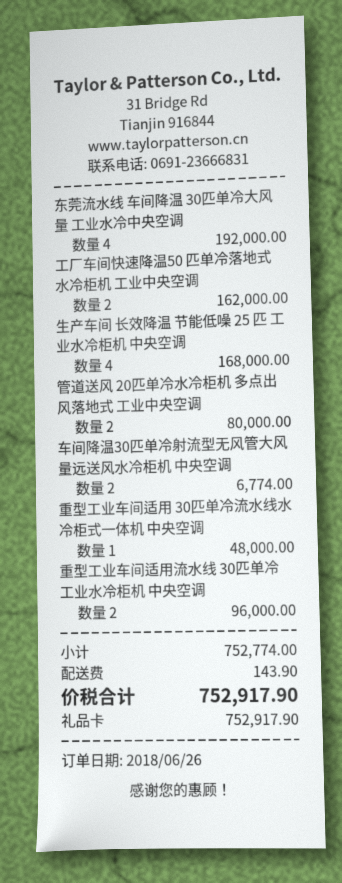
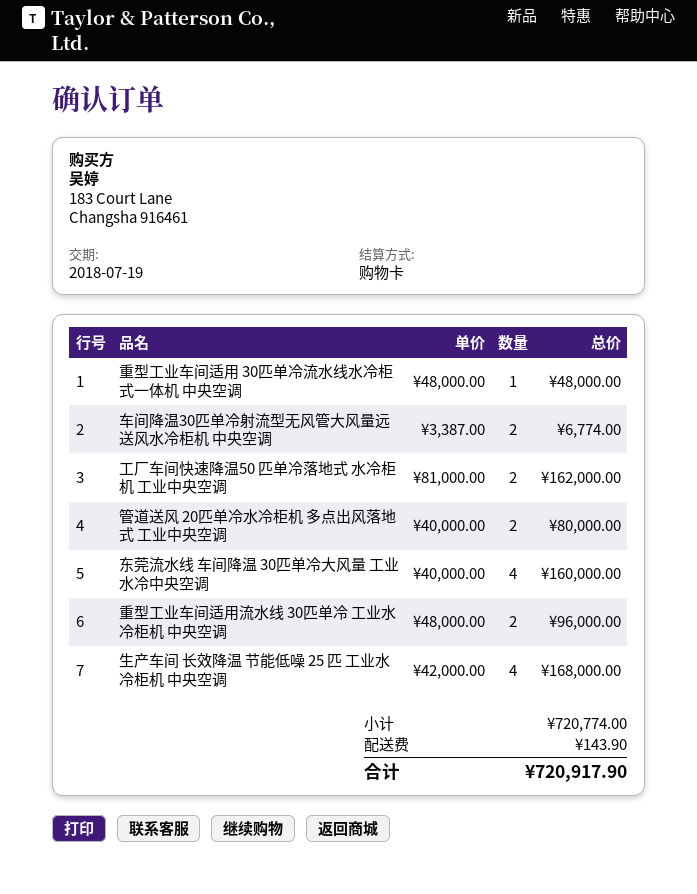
东莞流水线 车间降温 30匹单冷大风量 工业水冷中央空调: 4 for 192000.00 -> 4 for 160000.00
subtotal: 752774.00 -> 720774.00
total: 752917.90 -> 720917.90

